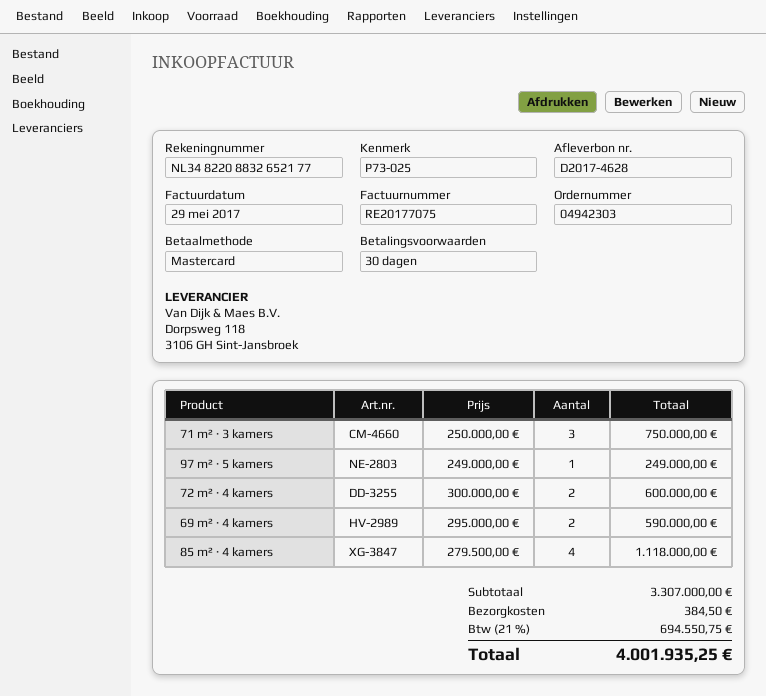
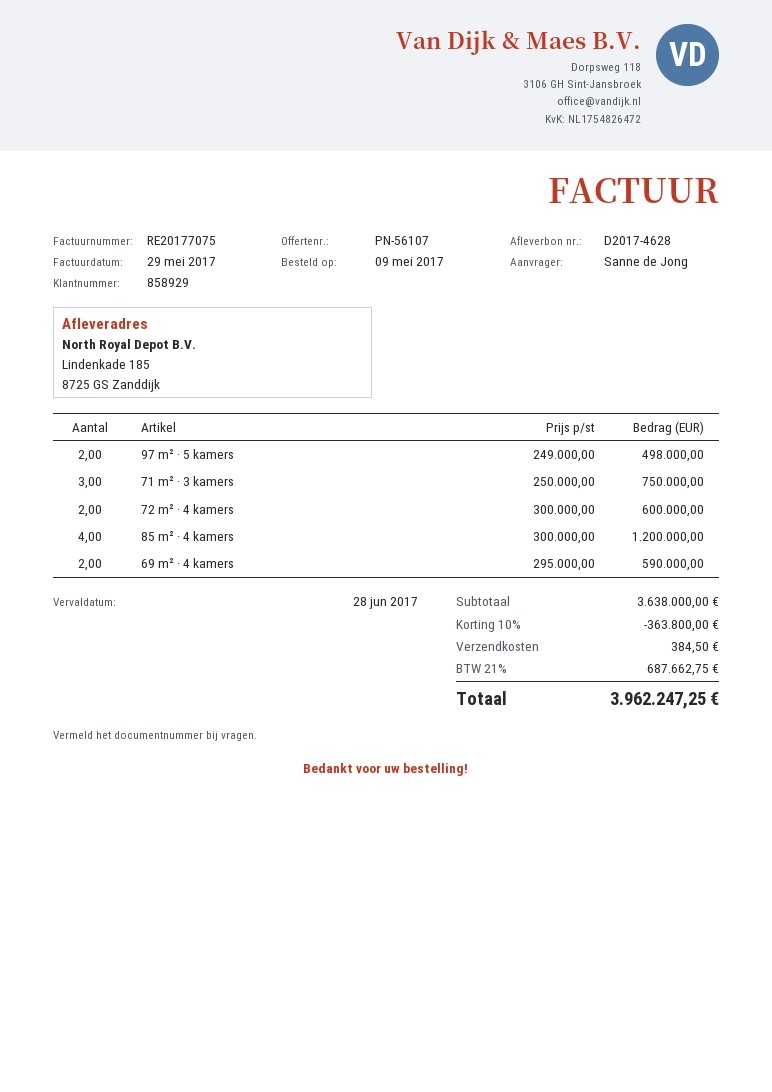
97 m² · 5 kamers: 1 x 249000.00 = 249000.00 -> 2 x 249000.00 = 498000.00
85 m² · 4 kamers: 4 x 279500.00 = 1118000.00 -> 4 x 300000.00 = 1200000.00
subtotal: 3307000.00 -> 3638000.00
discount: none -> 10% = 363800.00
tax: 21% = 694550.75 -> 21% = 687662.75
total: 4001935.25 -> 3962247.25

